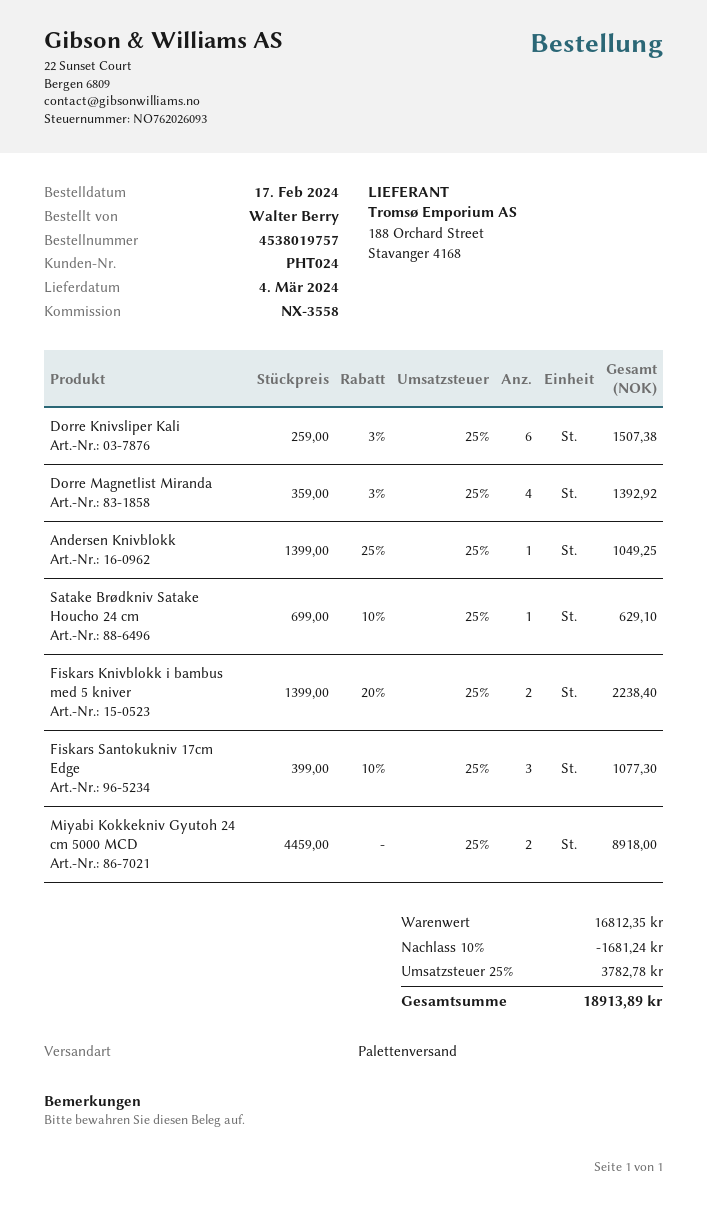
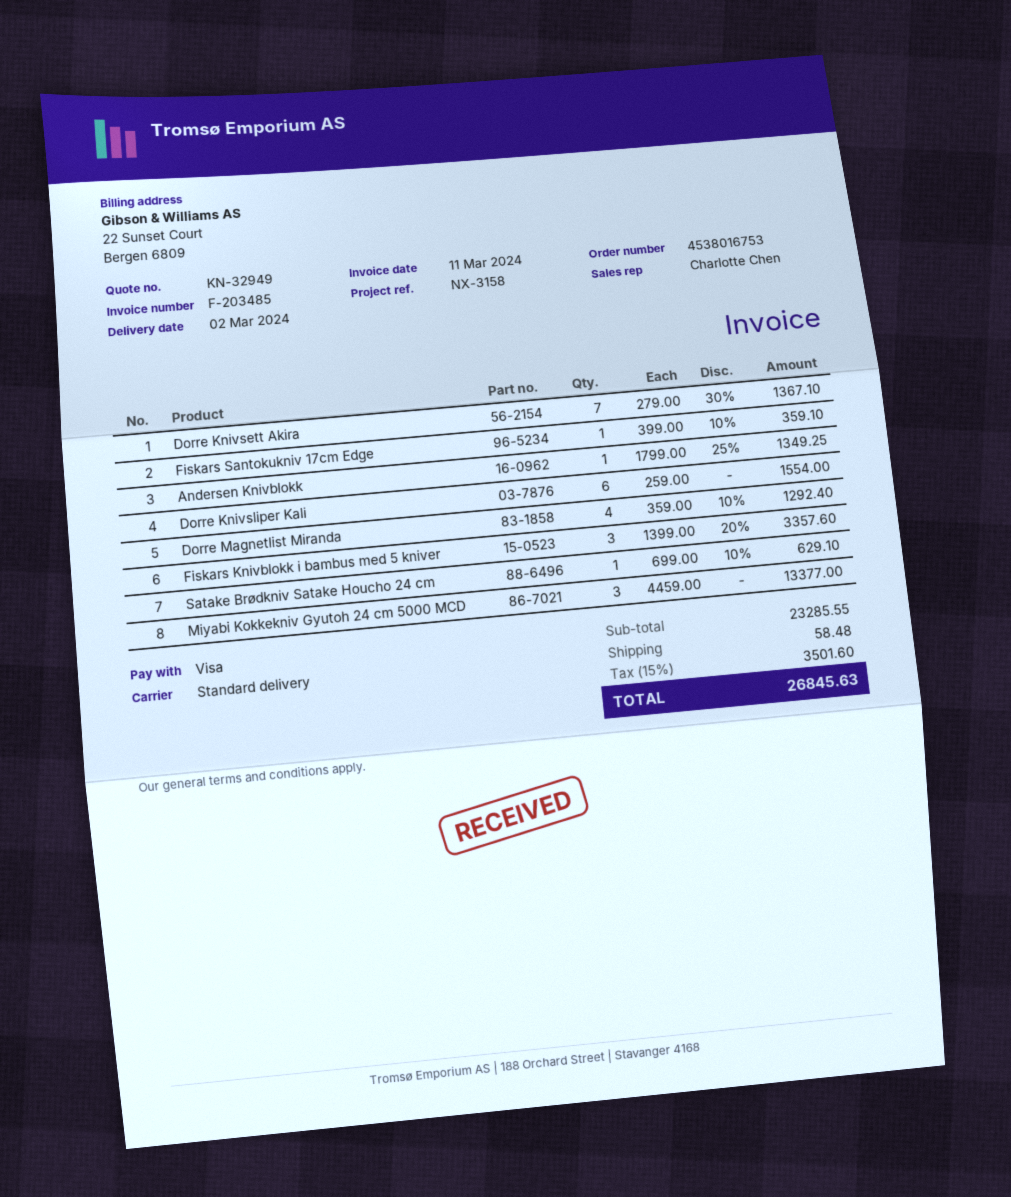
order number: 4538019757 -> 4538016753
delivery date: 2024-03-04 -> 2024-03-02
reference: NX-3558 -> NX-3158
shipping method: pallet freight -> standard
Dorre Knivsliper Kali: 6 x 259.00 - 3% = 1507.38 -> 6 x 259.00 = 1554.00
Dorre Magnetlist Miranda: 4 x 359.00 - 3% = 1392.92 -> 4 x 359.00 - 10% = 1292.40
Andersen Knivblokk: 1 x 1399.00 - 25% = 1049.25 -> 1 x 1799.00 - 25% = 1349.25
Fiskars Knivblokk i bambus med 5 kniver: 2 x 1399.00 - 20% = 2238.40 -> 3 x 1399.00 - 20% = 3357.60
Fiskars Santokukniv 17cm Edge: 3 x 399.00 - 10% = 1077.30 -> 1 x 399.00 - 10% = 359.10
Miyabi Kokkekniv Gyutoh 24 cm 5000 MCD: 2 x 4459.00 = 8918.00 -> 3 x 4459.00 = 13377.00
Dorre Knivsett Akira: none -> 7 x 279.00 - 30% = 1367.10
subtotal: 16812.35 -> 23285.55
discount: 10% = 1681.24 -> none
shipping: none -> 58.48
tax: 25% = 3782.78 -> 15% = 3501.60
total: 18913.89 -> 26845.63

